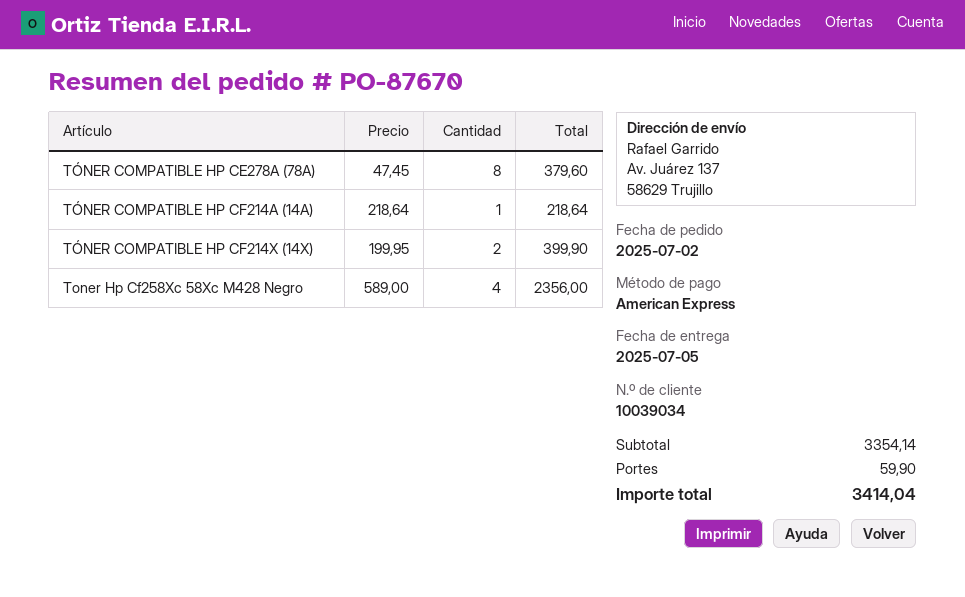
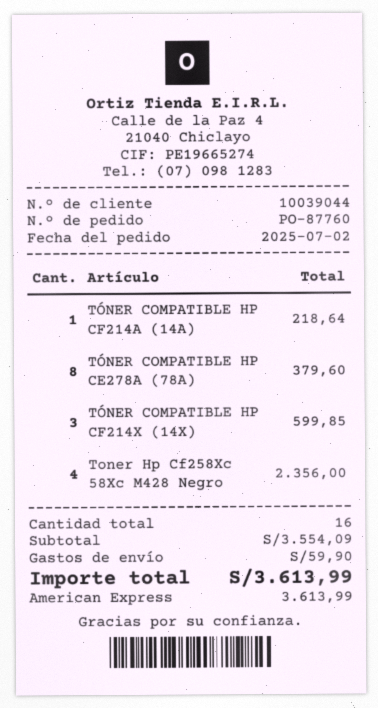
order number: PO-87670 -> PO-87760
customer number: 10039034 -> 10039044
TÓNER COMPATIBLE HP CF214X (14X): 2 for 399.90 -> 3 for 599.85
subtotal: 3354.14 -> 3554.09
total: 3414.04 -> 3613.99

